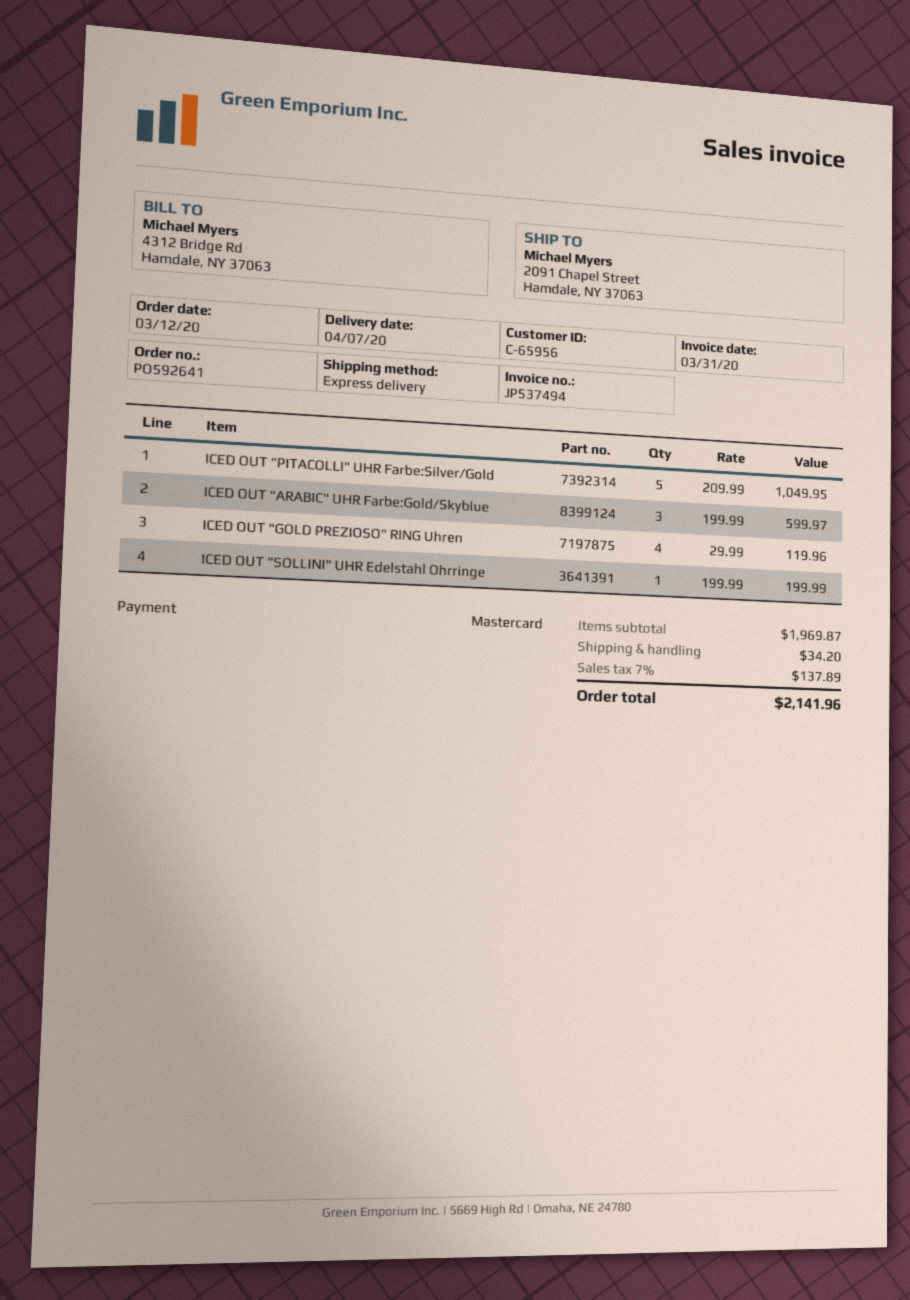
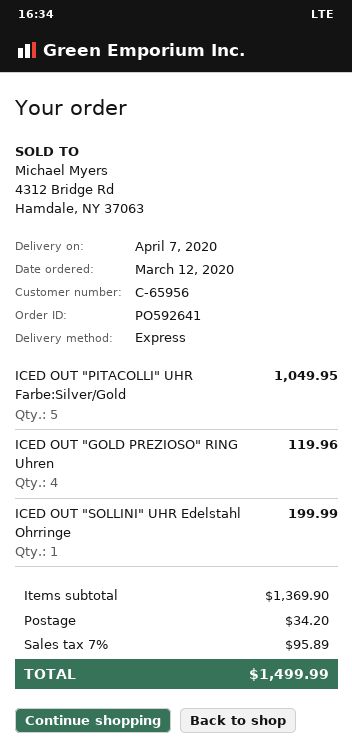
ICED OUT "ARABIC" UHR Farbe:Gold/Skyblue: 3 for 599.97 -> none
subtotal: 1969.87 -> 1369.90
tax: 7% = 137.89 -> 7% = 95.89
total: 2141.96 -> 1499.99

